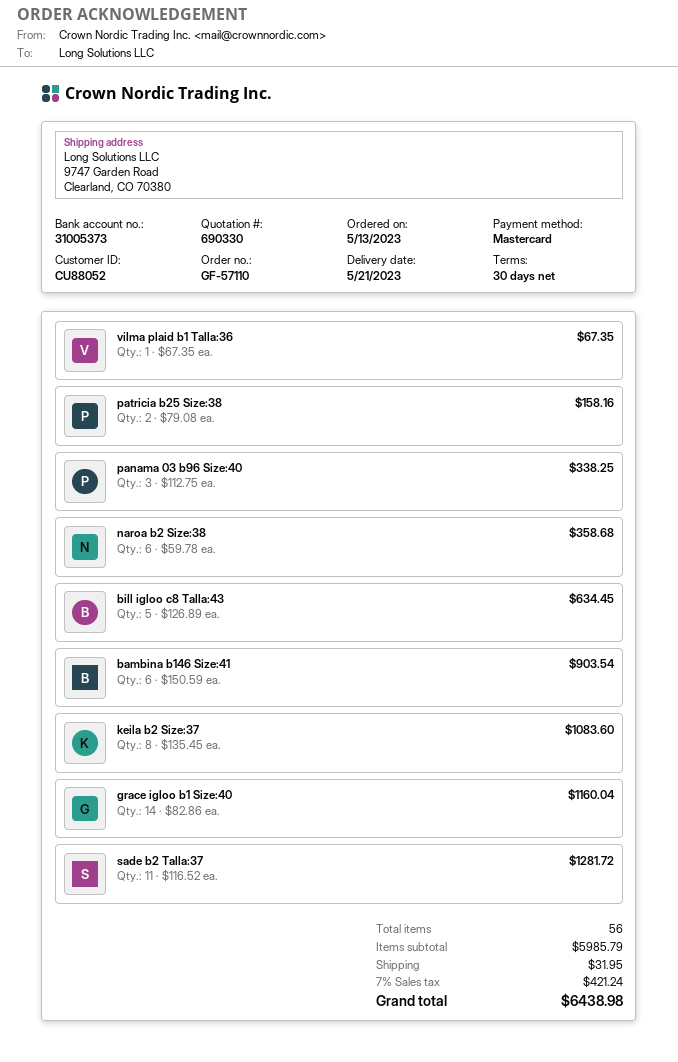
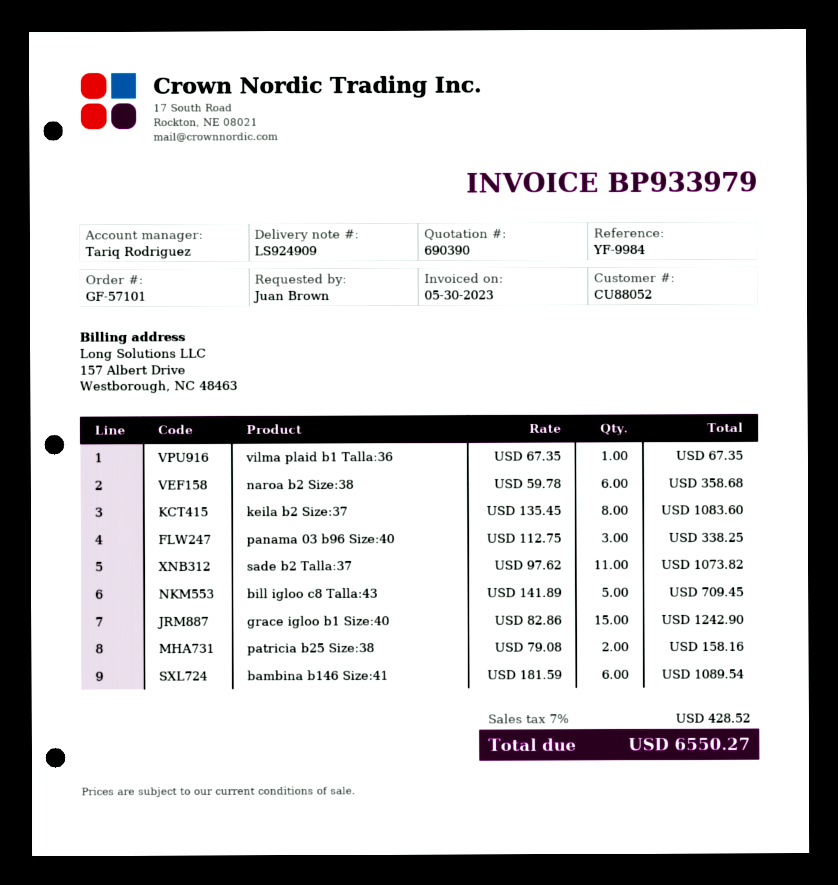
quote number: 690330 -> 690390
order number: GF-57110 -> GF-57101
bill igloo c8 Talla:43: 5 x 126.89 = 634.45 -> 5 x 141.89 = 709.45
bambina b146 Size:41: 6 x 150.59 = 903.54 -> 6 x 181.59 = 1089.54
grace igloo b1 Size:40: 14 x 82.86 = 1160.04 -> 15 x 82.86 = 1242.90
sade b2 Talla:37: 11 x 116.52 = 1281.72 -> 11 x 97.62 = 1073.82
shipping: 31.95 -> none
tax: 7% = 421.24 -> 7% = 428.52
total: 6438.98 -> 6550.27

